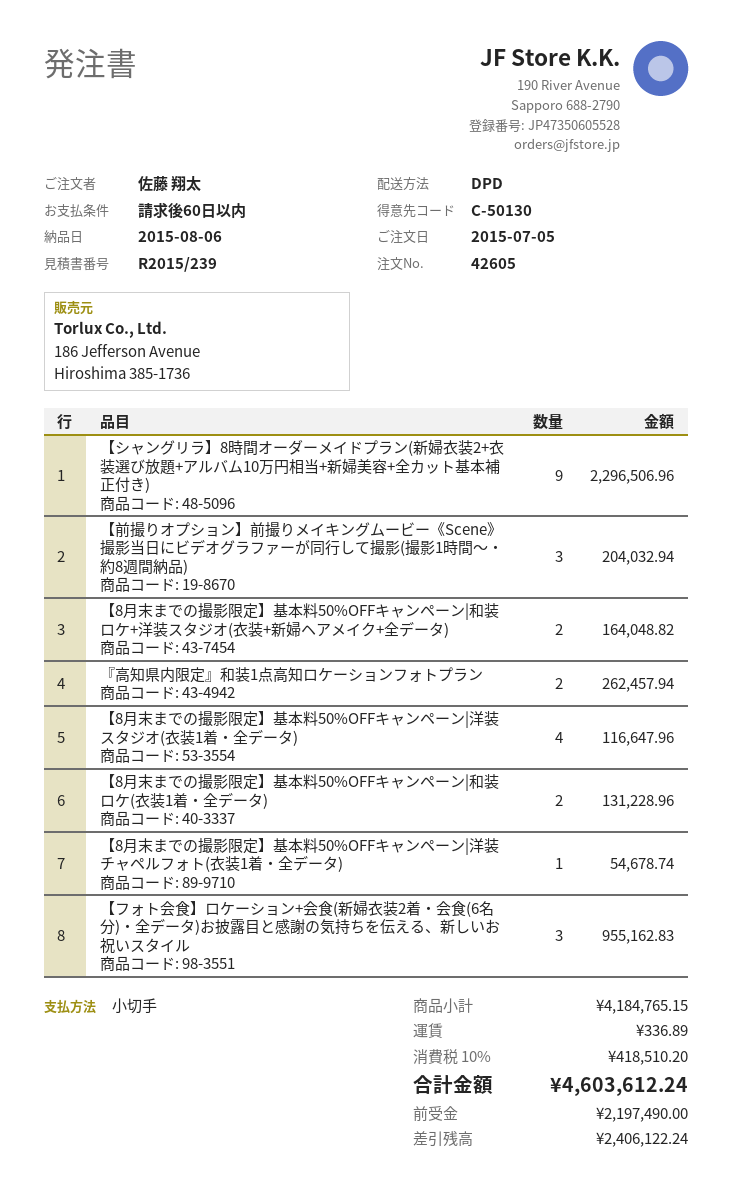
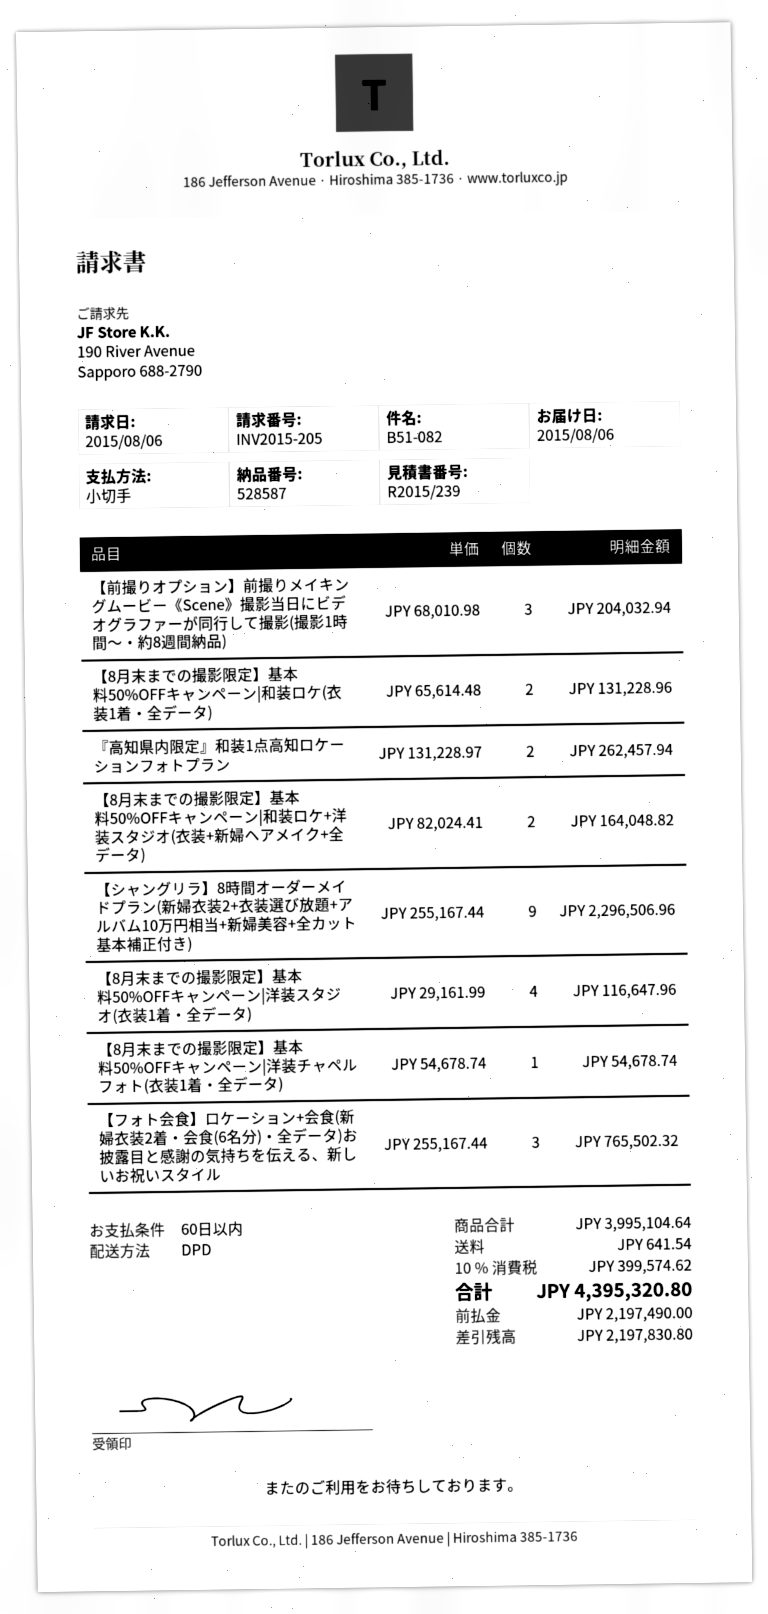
【フォト会食】ロケーション+会食(新婦衣装2着・会食(6名分)・全データ)お披露目と感謝の気持ちを伝える、新しいお祝いスタイル: 3 for 955162.83 -> 3 for 765502.32
subtotal: 4184765.15 -> 3995104.64
shipping: 336.89 -> 641.54
tax: 10% = 418510.20 -> 10% = 399574.62
total: 4603612.24 -> 4395320.80
balance: 2406122.24 -> 2197830.80

